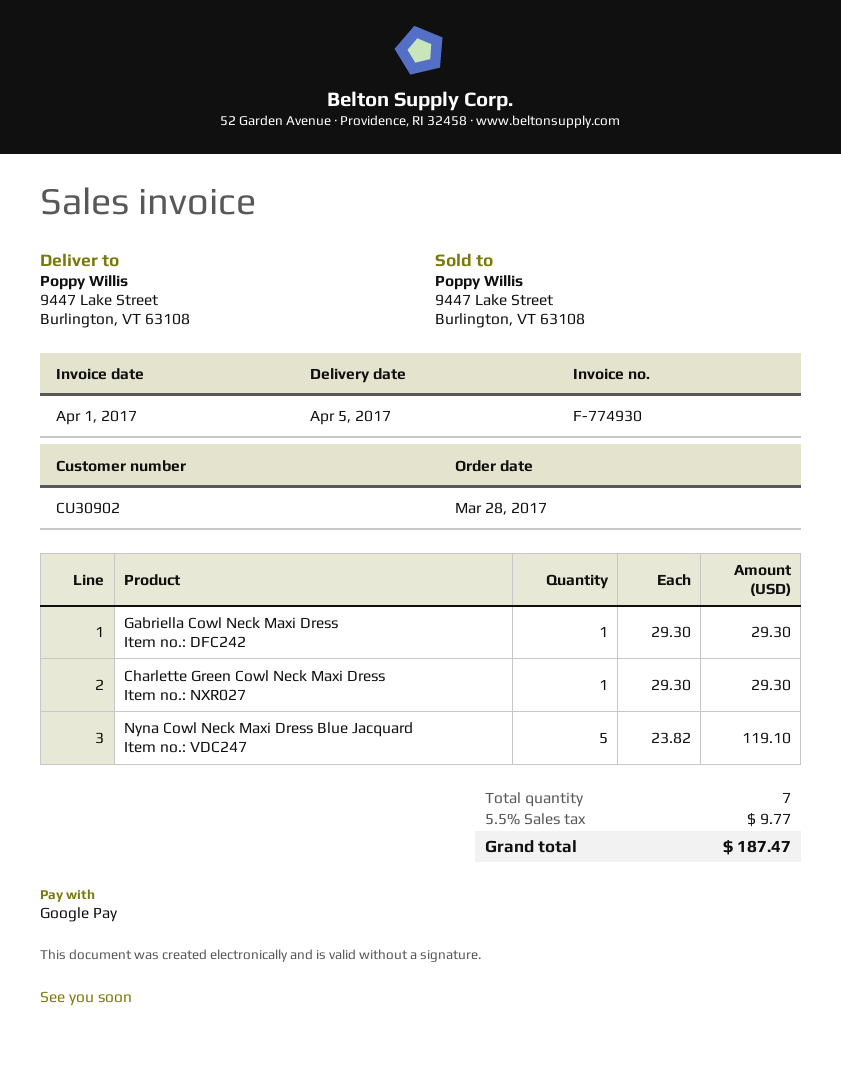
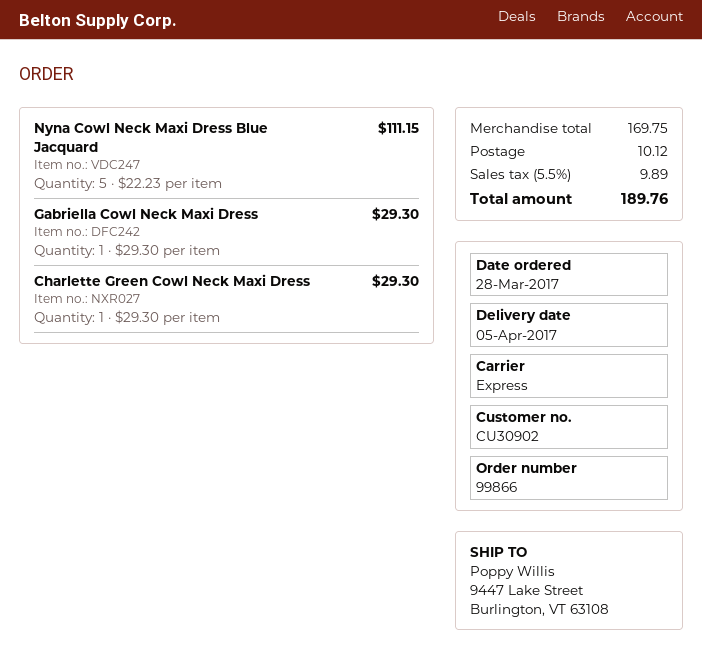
Nyna Cowl Neck Maxi Dress Blue Jacquard: 5 x 23.82 = 119.10 -> 5 x 22.23 = 111.15
shipping: none -> 10.12
tax: 5.5% = 9.77 -> 5.5% = 9.89
total: 187.47 -> 189.76

